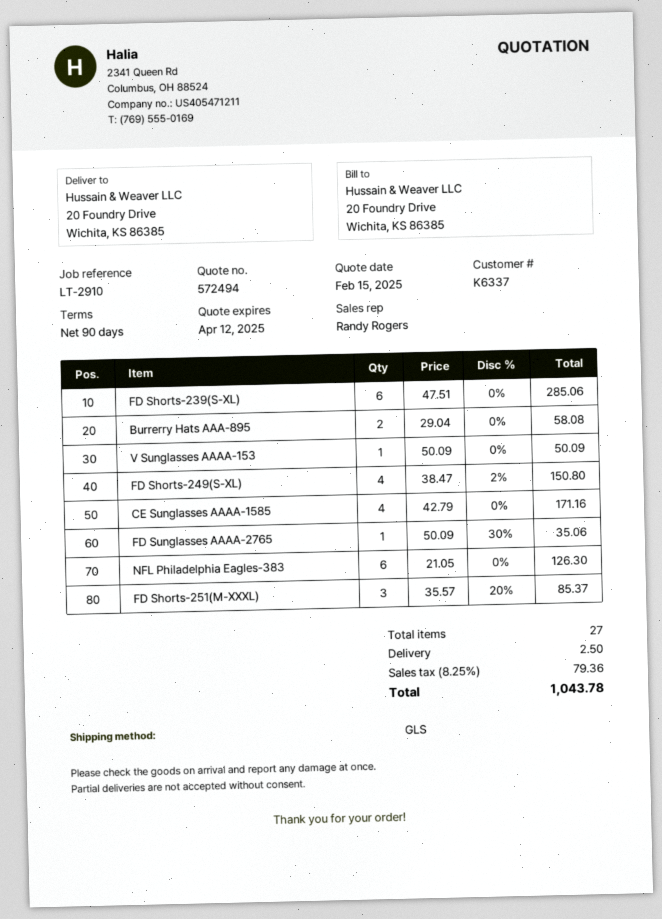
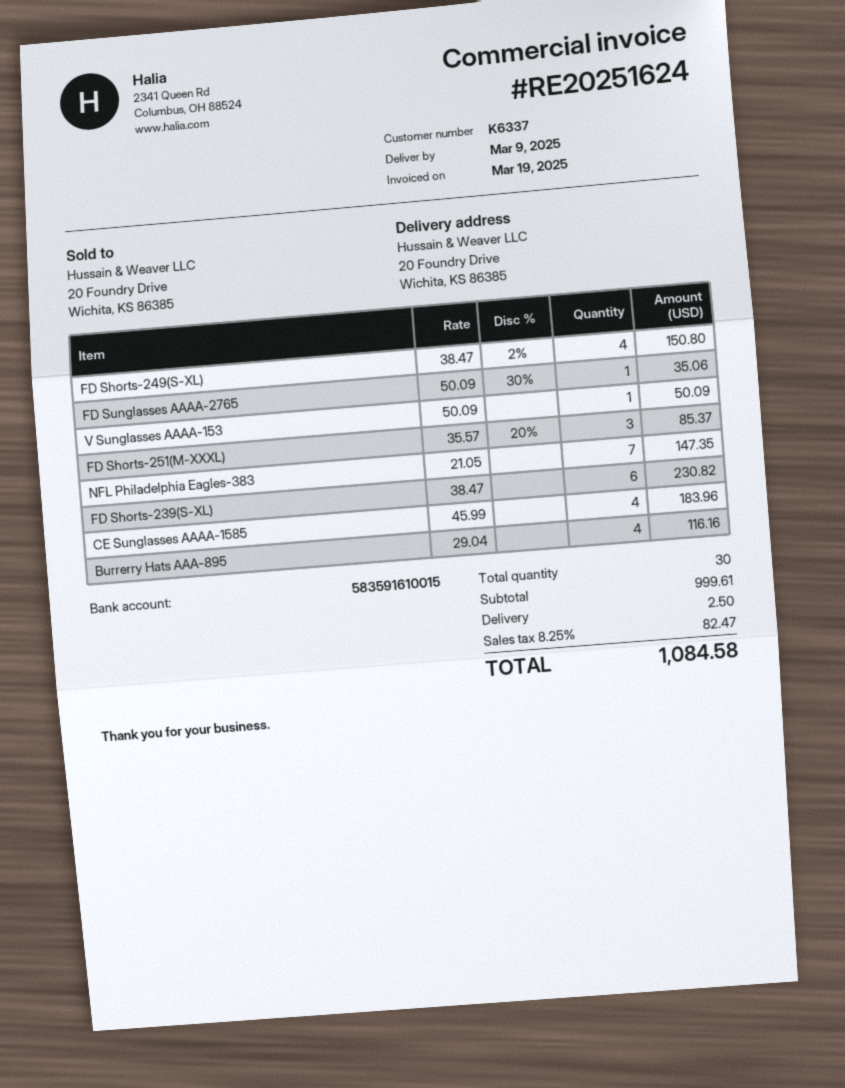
FD Shorts-239(S-XL): 6 x 47.51 = 285.06 -> 6 x 38.47 = 230.82
Burrerry Hats AAA-895: 2 x 29.04 = 58.08 -> 4 x 29.04 = 116.16
CE Sunglasses AAAA-1585: 4 x 42.79 = 171.16 -> 4 x 45.99 = 183.96
NFL Philadelphia Eagles-383: 6 x 21.05 = 126.30 -> 7 x 21.05 = 147.35
total quantity: 27 -> 30
tax: 8.25% = 79.36 -> 8.25% = 82.47
total: 1043.78 -> 1084.58

